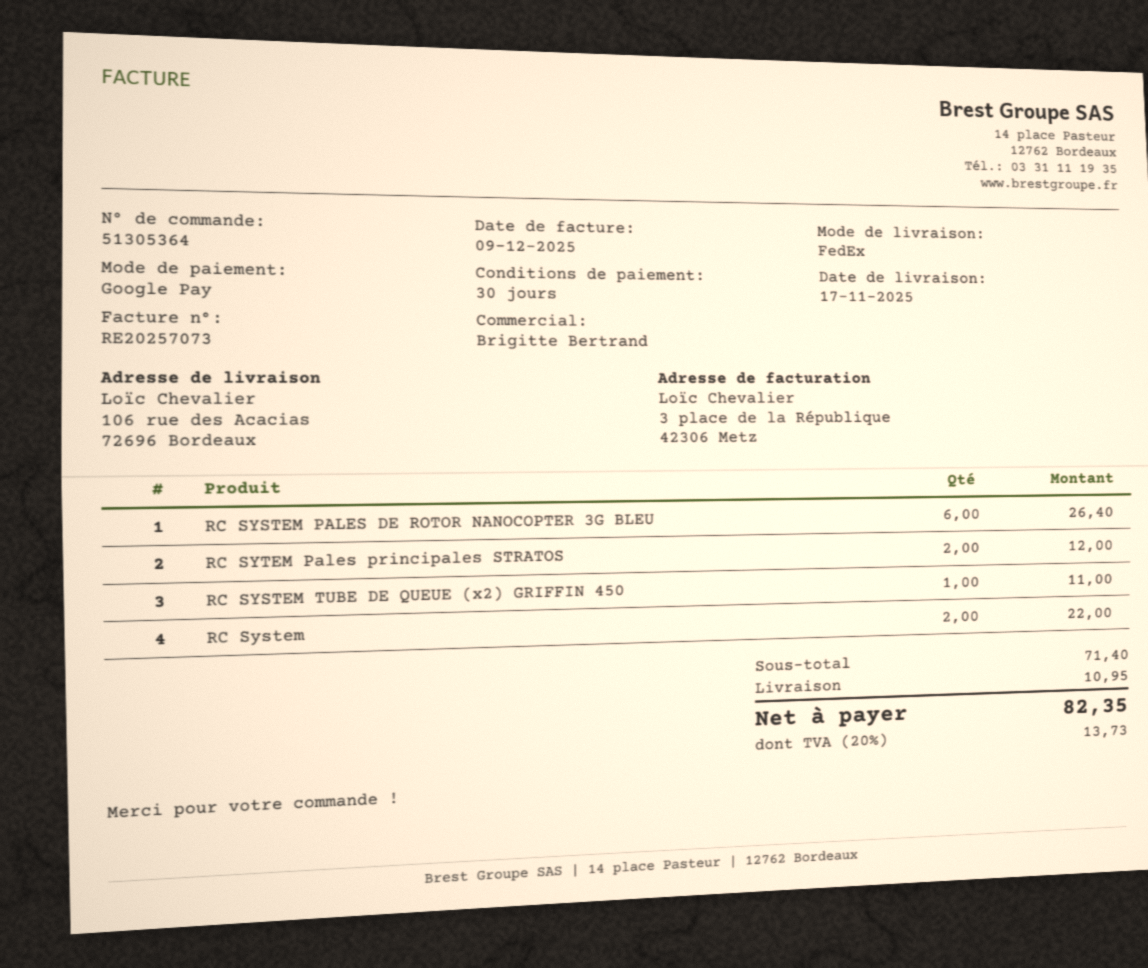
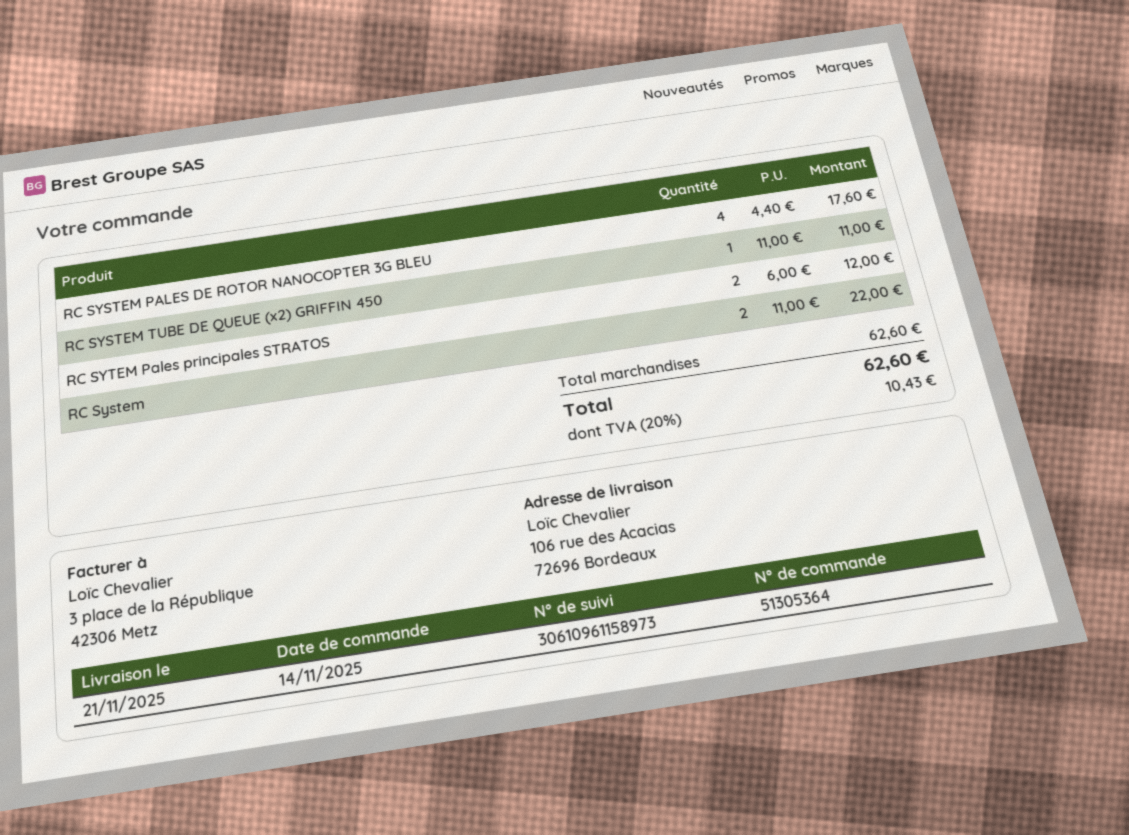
delivery date: 2025-11-17 -> 2025-11-21
RC SYSTEM PALES DE ROTOR NANOCOPTER 3G BLEU: 6 for 26.40 -> 4 for 17.60
subtotal: 71.40 -> 62.60
shipping: 10.95 -> none
tax: 20% = 13.73 -> 20% = 10.43
total: 82.35 -> 62.60

